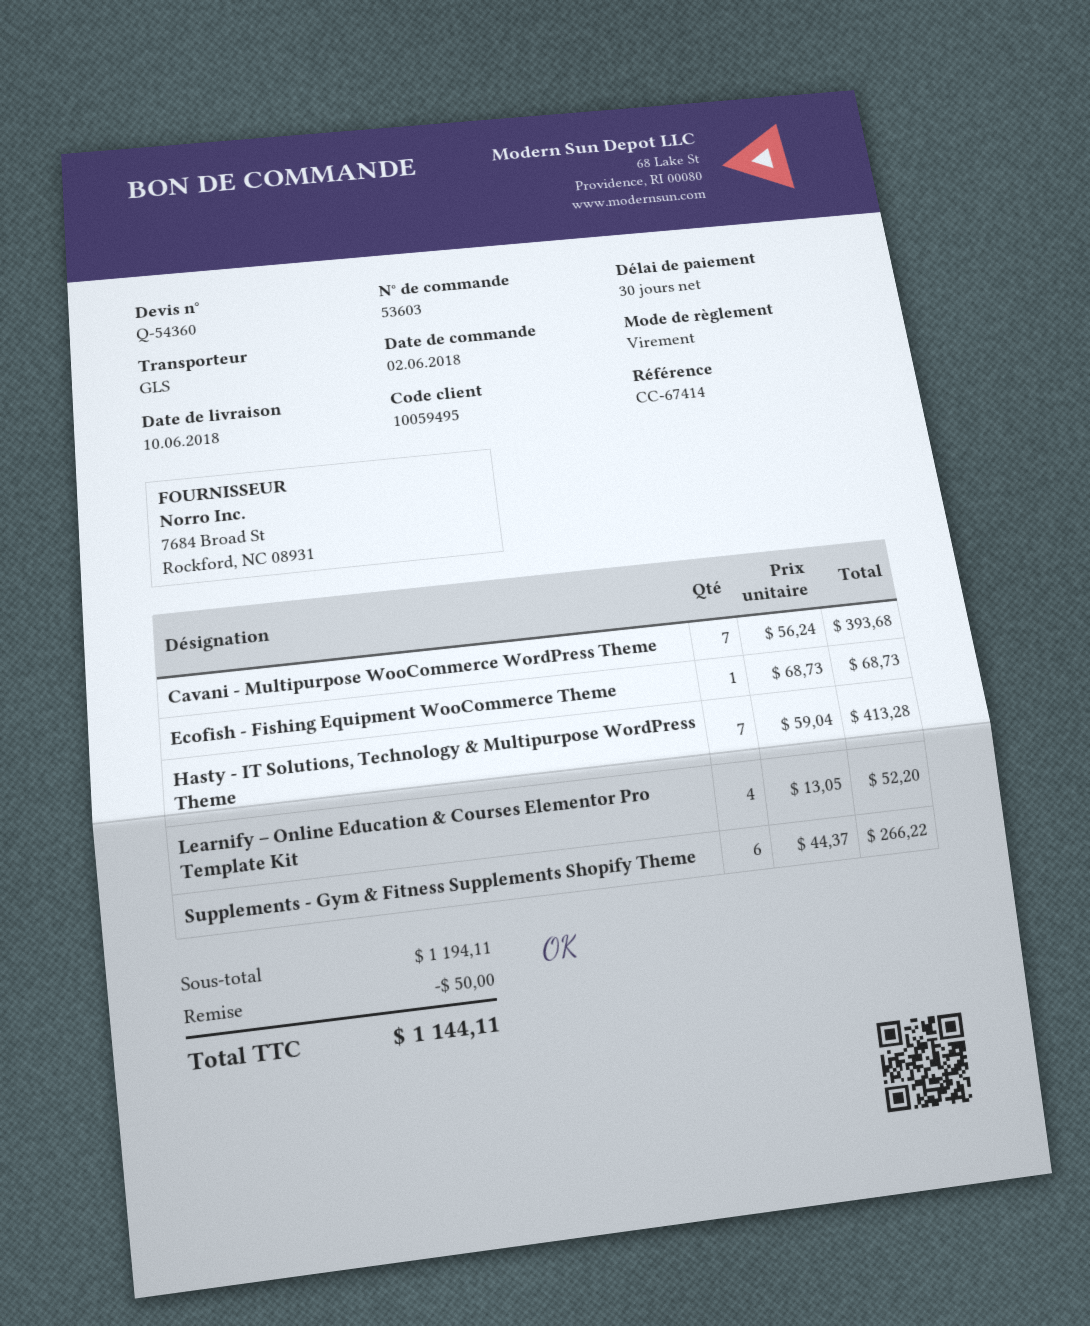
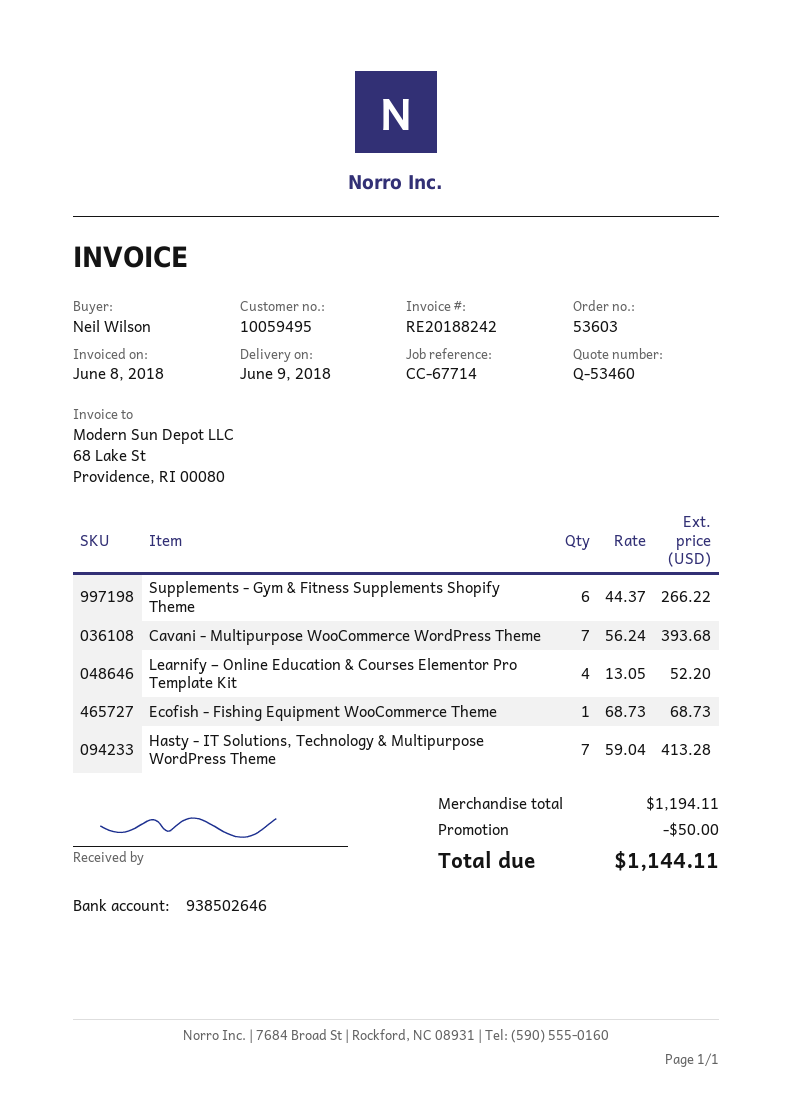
quote number: Q-54360 -> Q-53460
delivery date: 2018-06-10 -> 2018-06-09
reference: CC-67414 -> CC-67714

